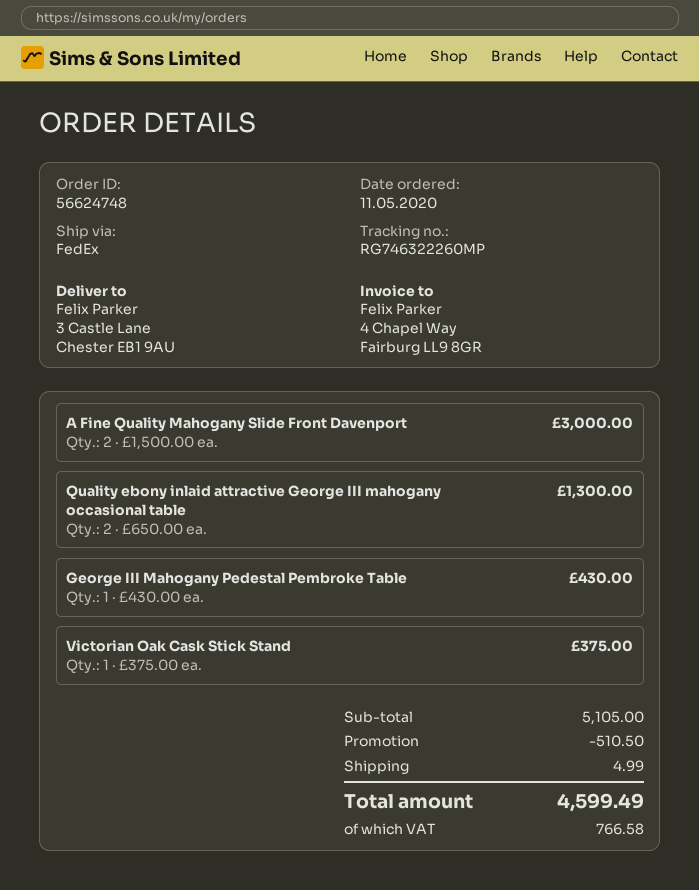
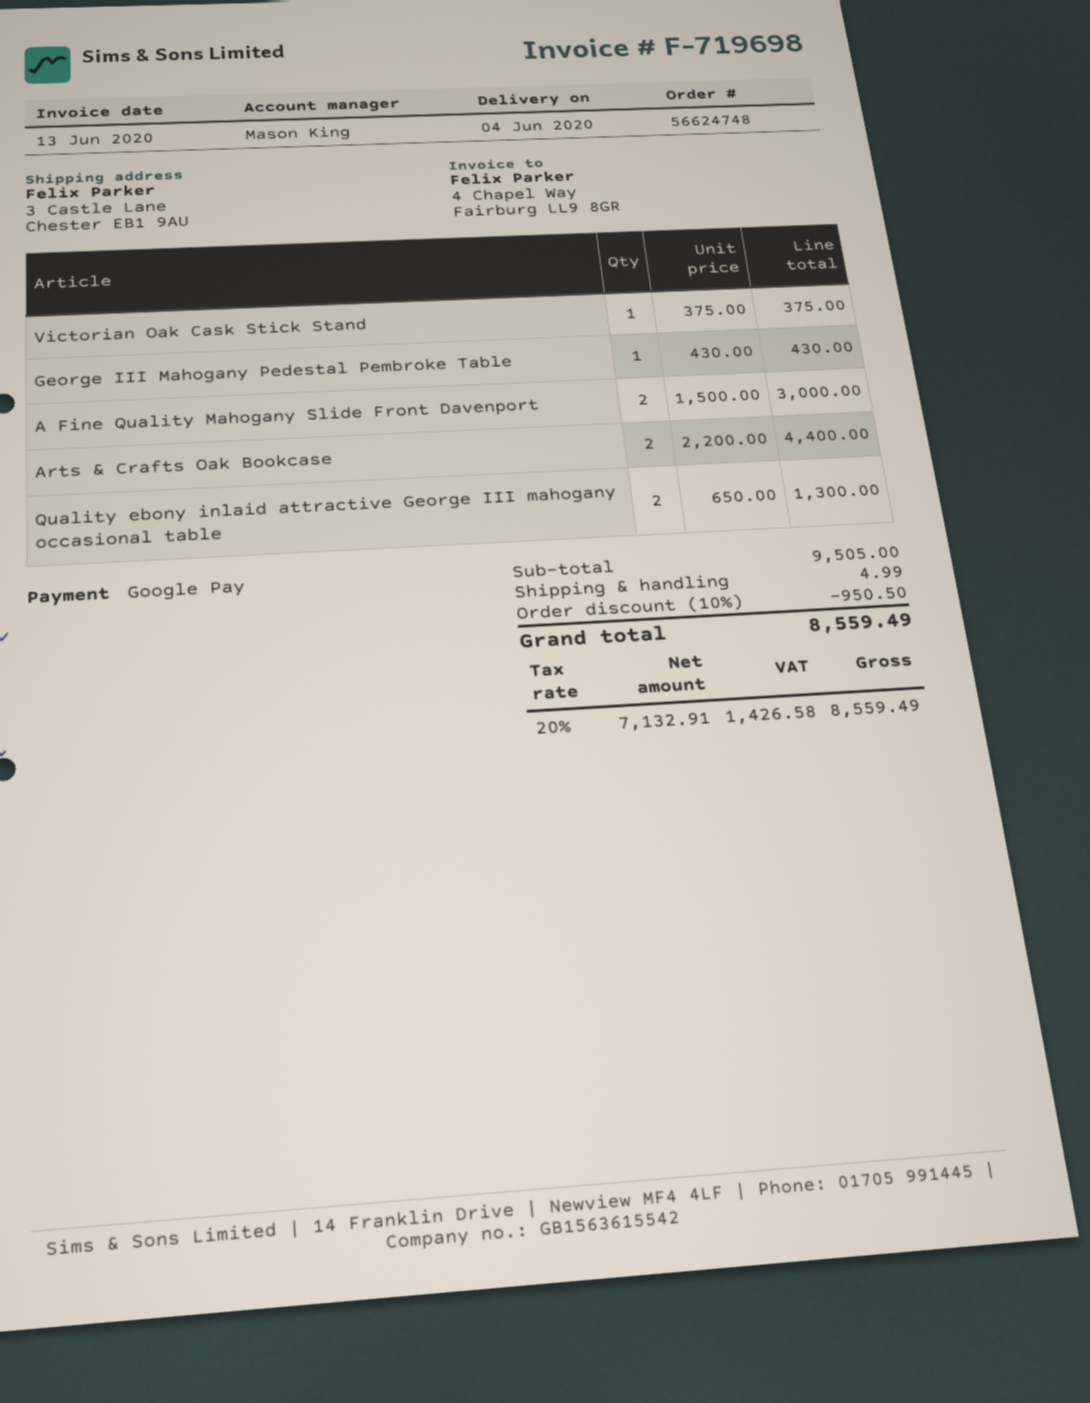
Arts & Crafts Oak Bookcase: none -> 2 x 2200.00 = 4400.00
subtotal: 5105.00 -> 9505.00
discount: 510.50 -> 950.50
tax: 766.58 -> 1426.58
total: 4599.49 -> 8559.49

